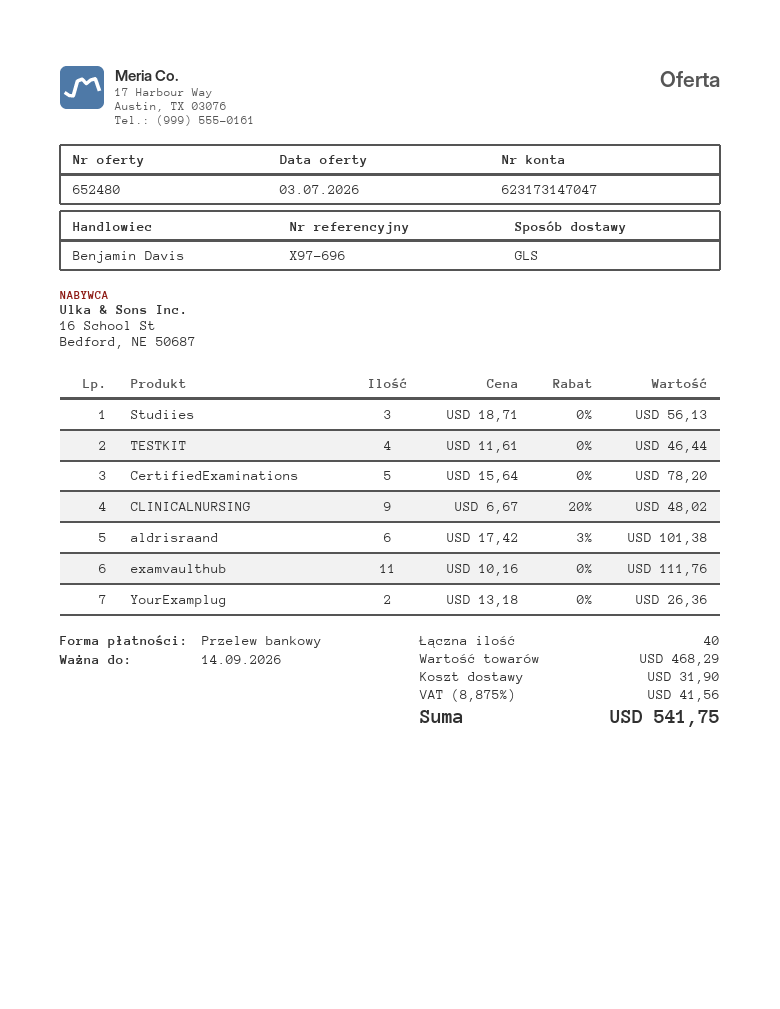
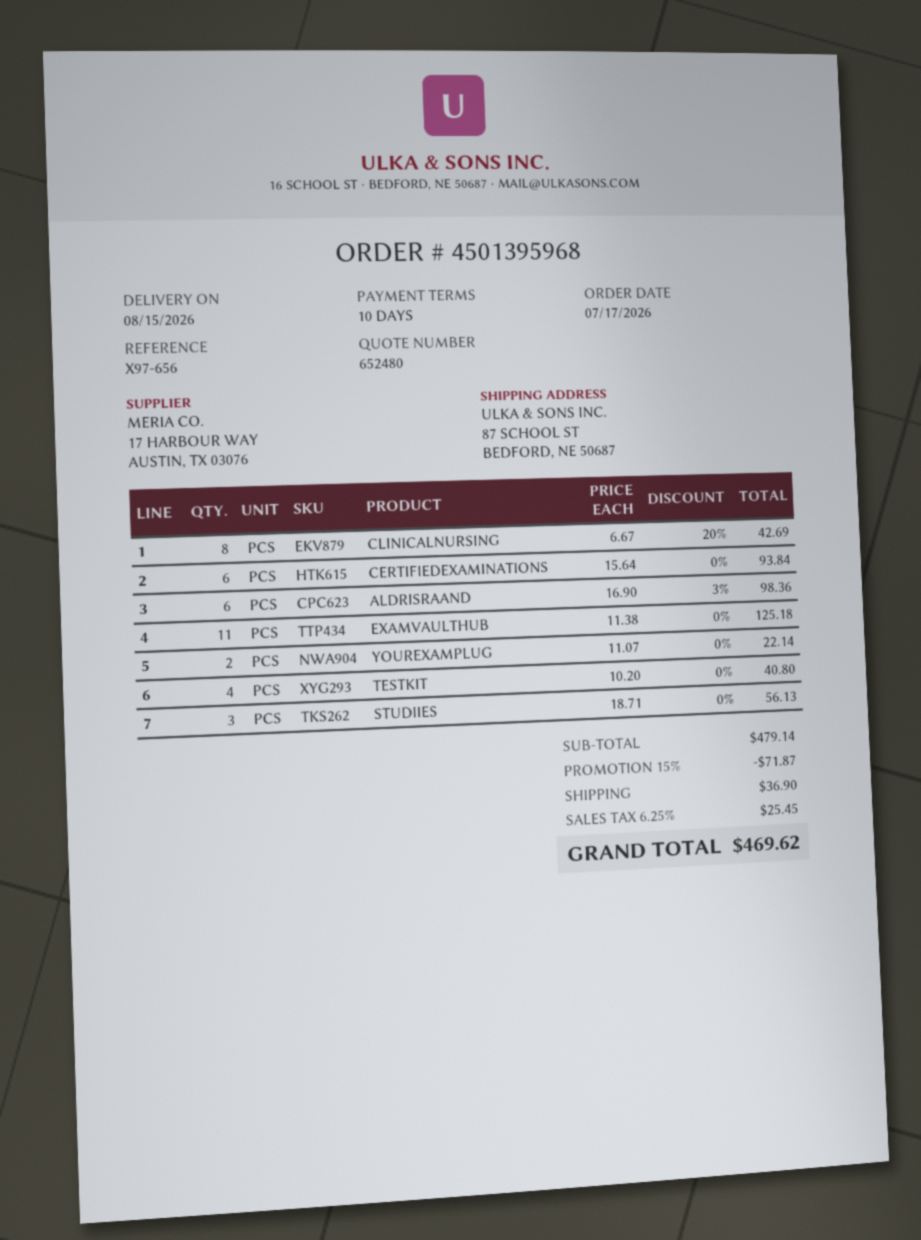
reference: X97-696 -> X97-656
TESTKIT: 4 x 11.61 = 46.44 -> 4 x 10.20 = 40.80
CertifiedExaminations: 5 x 15.64 = 78.20 -> 6 x 15.64 = 93.84
CLINICALNURSING: 9 x 6.67 - 20% = 48.02 -> 8 x 6.67 - 20% = 42.69
aldrisraand: 6 x 17.42 - 3% = 101.38 -> 6 x 16.90 - 3% = 98.36
examvaulthub: 11 x 10.16 = 111.76 -> 11 x 11.38 = 125.18
YourExamplug: 2 x 13.18 = 26.36 -> 2 x 11.07 = 22.14
subtotal: 468.29 -> 479.14
discount: none -> 15% = 71.87
shipping: 31.90 -> 36.90
tax: 8.875% = 41.56 -> 6.25% = 25.45
total: 541.75 -> 469.62

